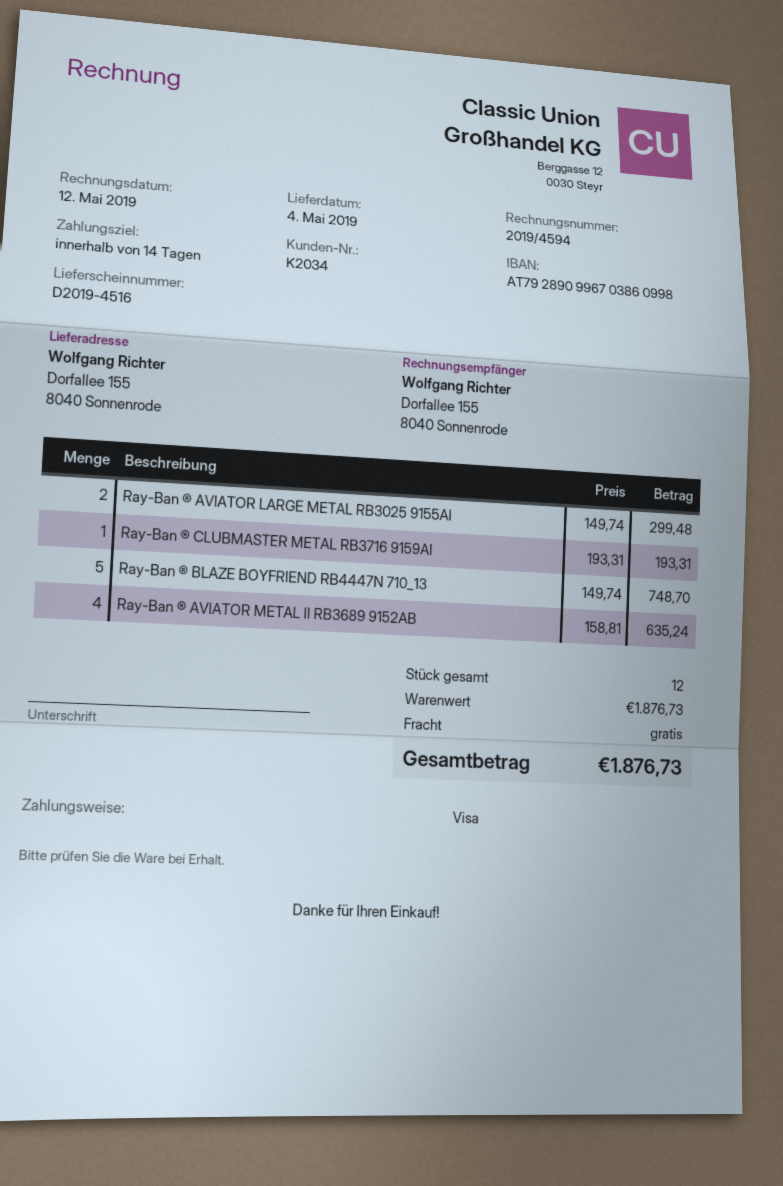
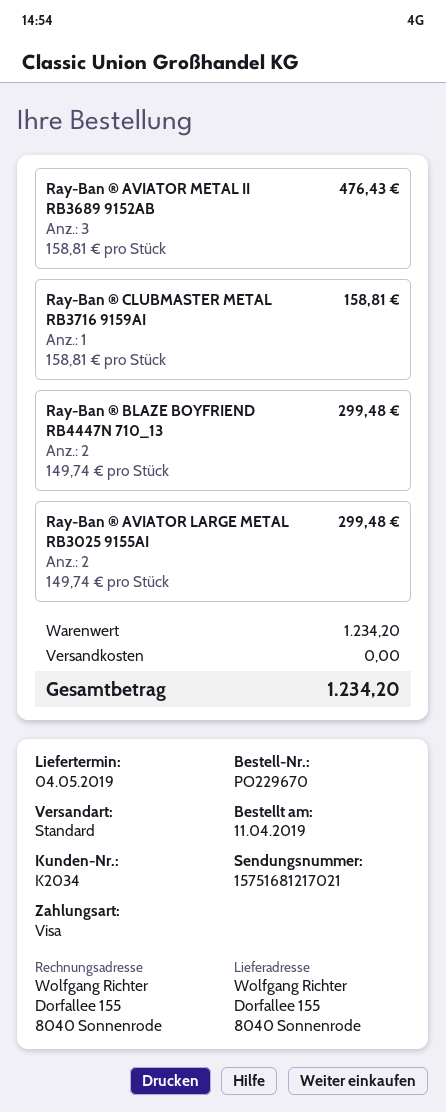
Ray-Ban ® CLUBMASTER METAL RB3716 9159AI: 1 x 193.31 = 193.31 -> 1 x 158.81 = 158.81
Ray-Ban ® BLAZE BOYFRIEND RB4447N 710_13: 5 x 149.74 = 748.70 -> 2 x 149.74 = 299.48
Ray-Ban ® AVIATOR METAL II RB3689 9152AB: 4 x 158.81 = 635.24 -> 3 x 158.81 = 476.43
subtotal: 1876.73 -> 1234.20
total: 1876.73 -> 1234.20

